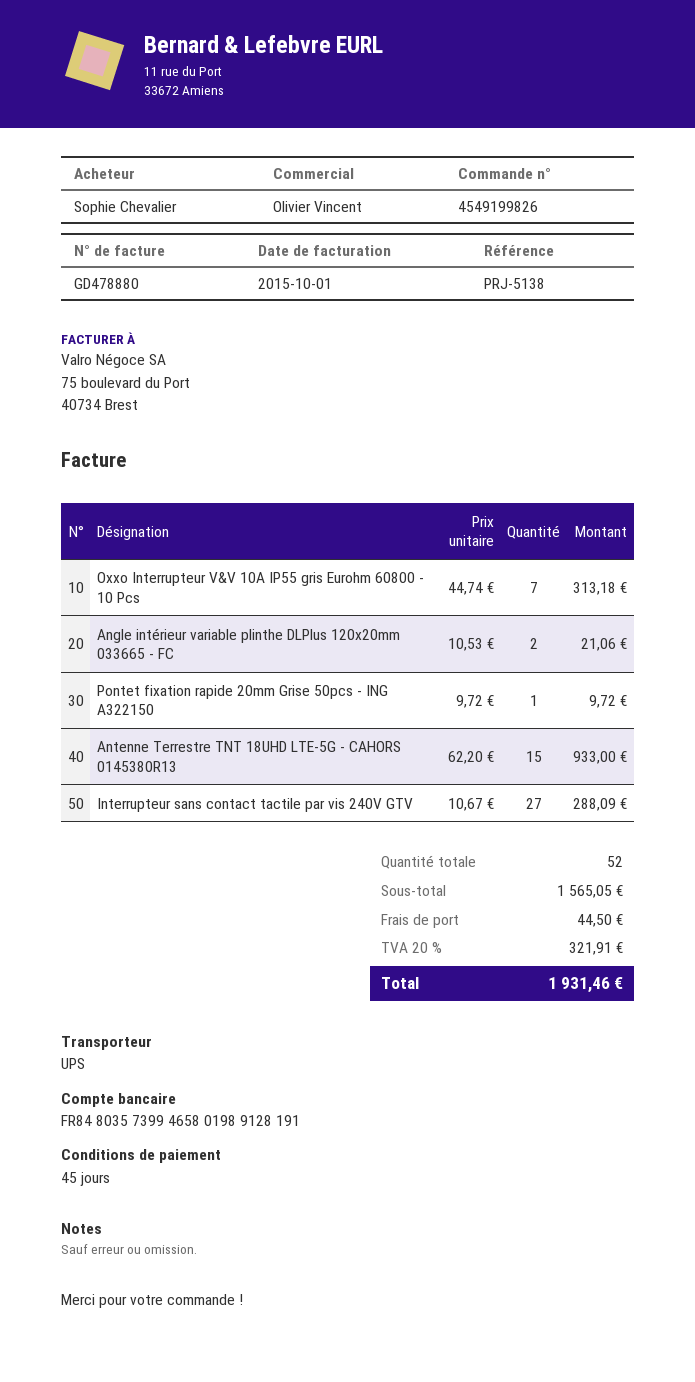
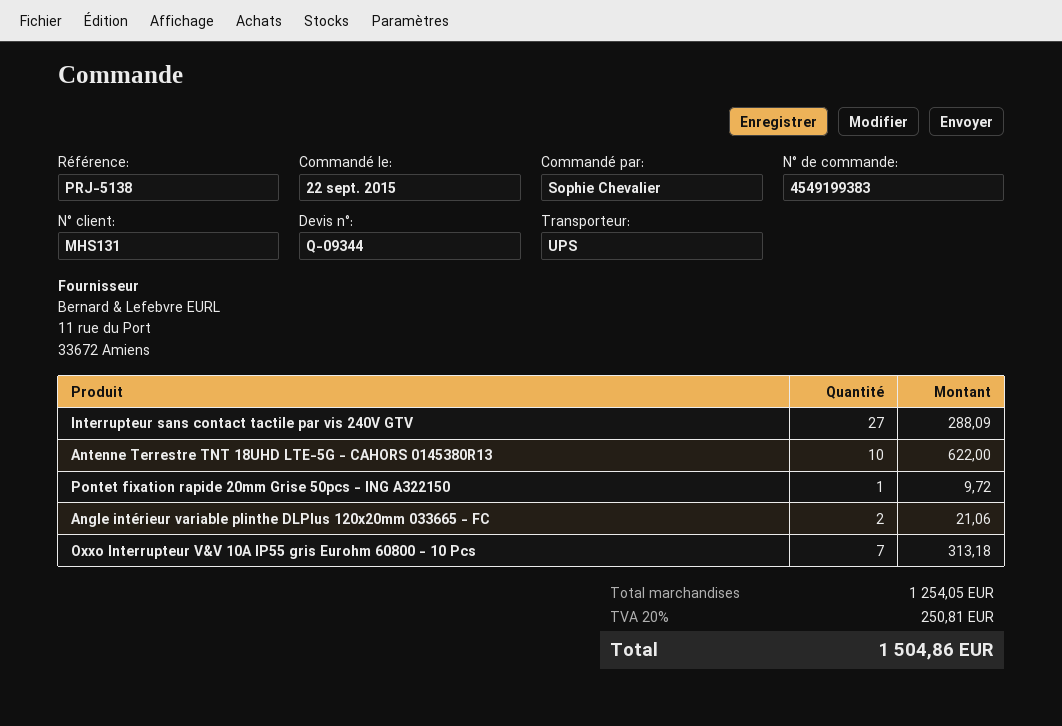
order number: 4549199826 -> 4549199383
Antenne Terrestre TNT 18UHD LTE-5G - CAHORS 0145380R13: 15 for 933.00 -> 10 for 622.00
subtotal: 1565.05 -> 1254.05
shipping: 44.50 -> none
tax: 20% = 321.91 -> 20% = 250.81
total: 1931.46 -> 1504.86

